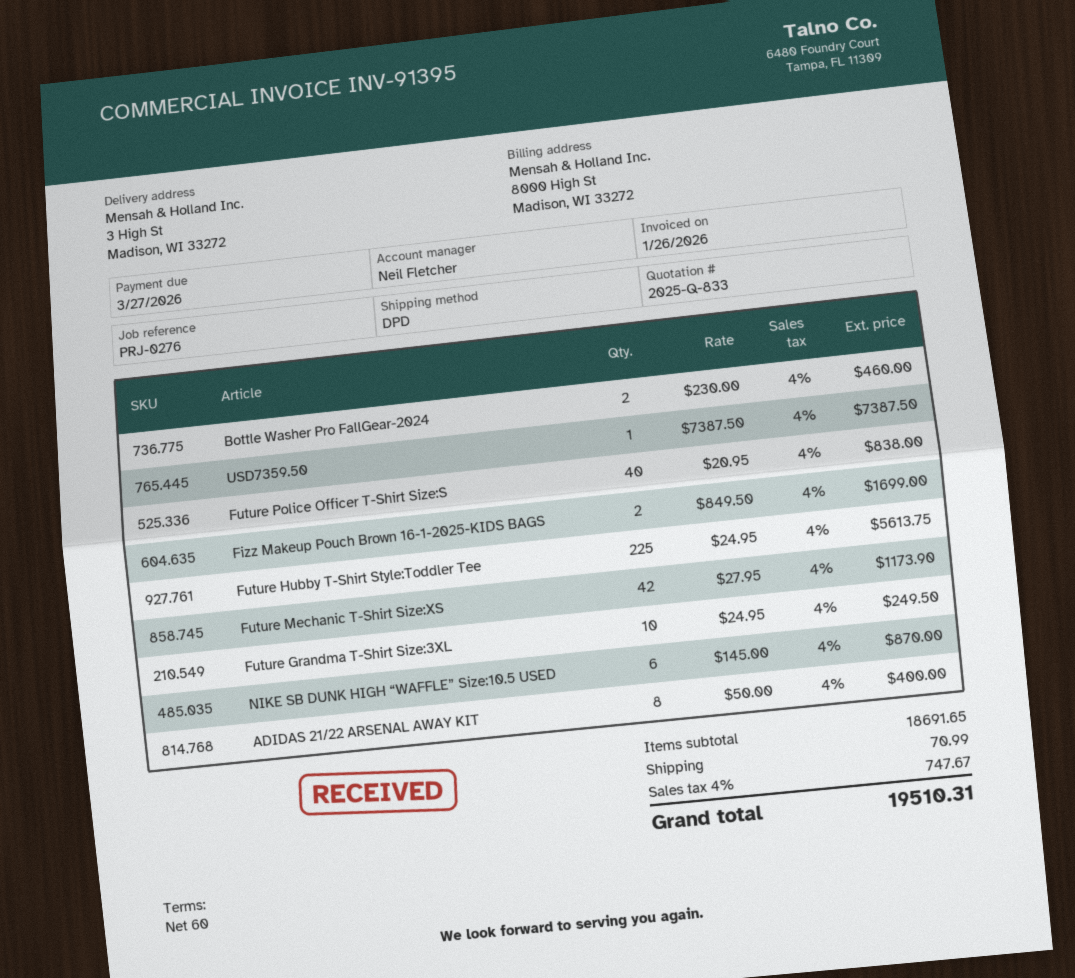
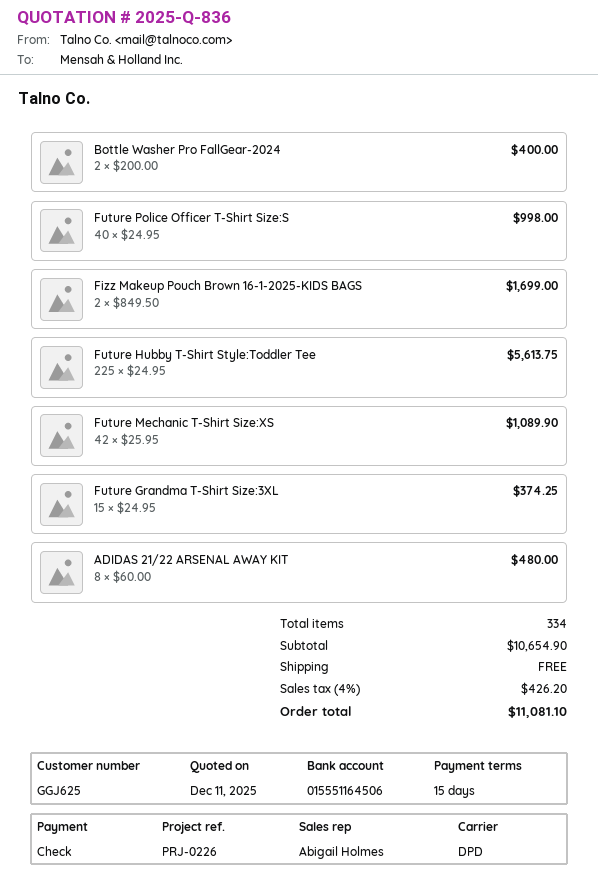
quote number: 2025-Q-833 -> 2025-Q-836
payment terms: 60 days -> 15 days
reference: PRJ-0276 -> PRJ-0226
sales rep: Neil Fletcher -> Abigail Holmes
Bottle Washer Pro FallGear-2024: 2 x 230.00 = 460.00 -> 2 x 200.00 = 400.00
USD7359.50: 1 x 7387.50 = 7387.50 -> none
Future Police Officer T-Shirt Size:S: 40 x 20.95 = 838.00 -> 40 x 24.95 = 998.00
Future Mechanic T-Shirt Size:XS: 42 x 27.95 = 1173.90 -> 42 x 25.95 = 1089.90
Future Grandma T-Shirt Size:3XL: 10 x 24.95 = 249.50 -> 15 x 24.95 = 374.25
NIKE SB DUNK HIGH “WAFFLE” Size:10.5 USED: 6 x 145.00 = 870.00 -> none
ADIDAS 21/22 ARSENAL AWAY KIT: 8 x 50.00 = 400.00 -> 8 x 60.00 = 480.00
subtotal: 18691.65 -> 10654.90
shipping: 70.99 -> 0.00
tax: 4% = 747.67 -> 4% = 426.20
total: 19510.31 -> 11081.10

